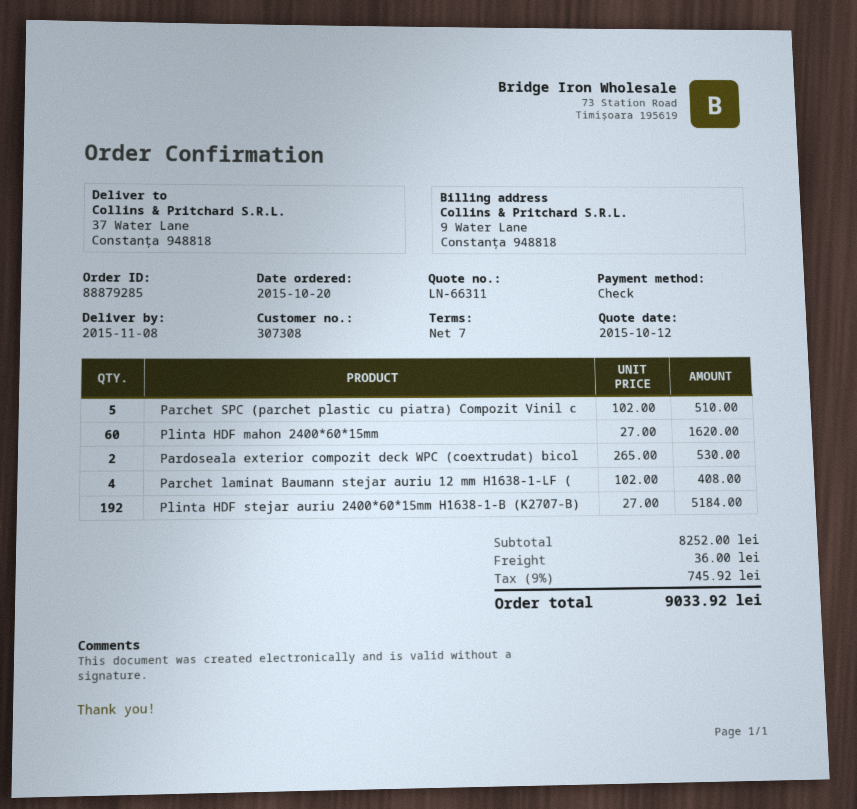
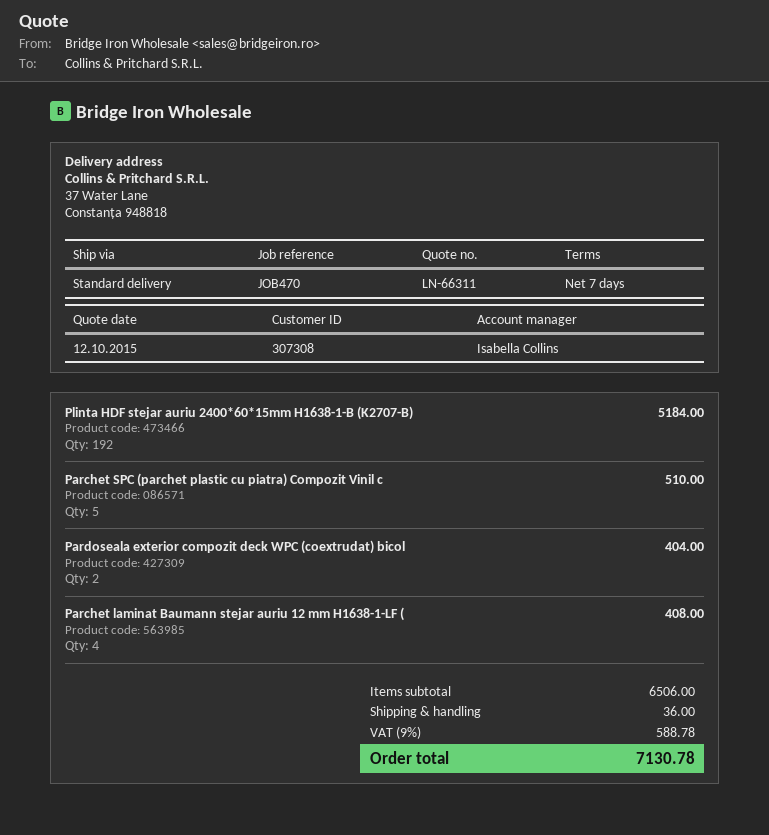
Plinta HDF mahon 2400*60*15mm: 60 for 1620.00 -> none
Pardoseala exterior compozit deck WPC (coextrudat) bicol: 2 for 530.00 -> 2 for 404.00
subtotal: 8252.00 -> 6506.00
tax: 9% = 745.92 -> 9% = 588.78
total: 9033.92 -> 7130.78

